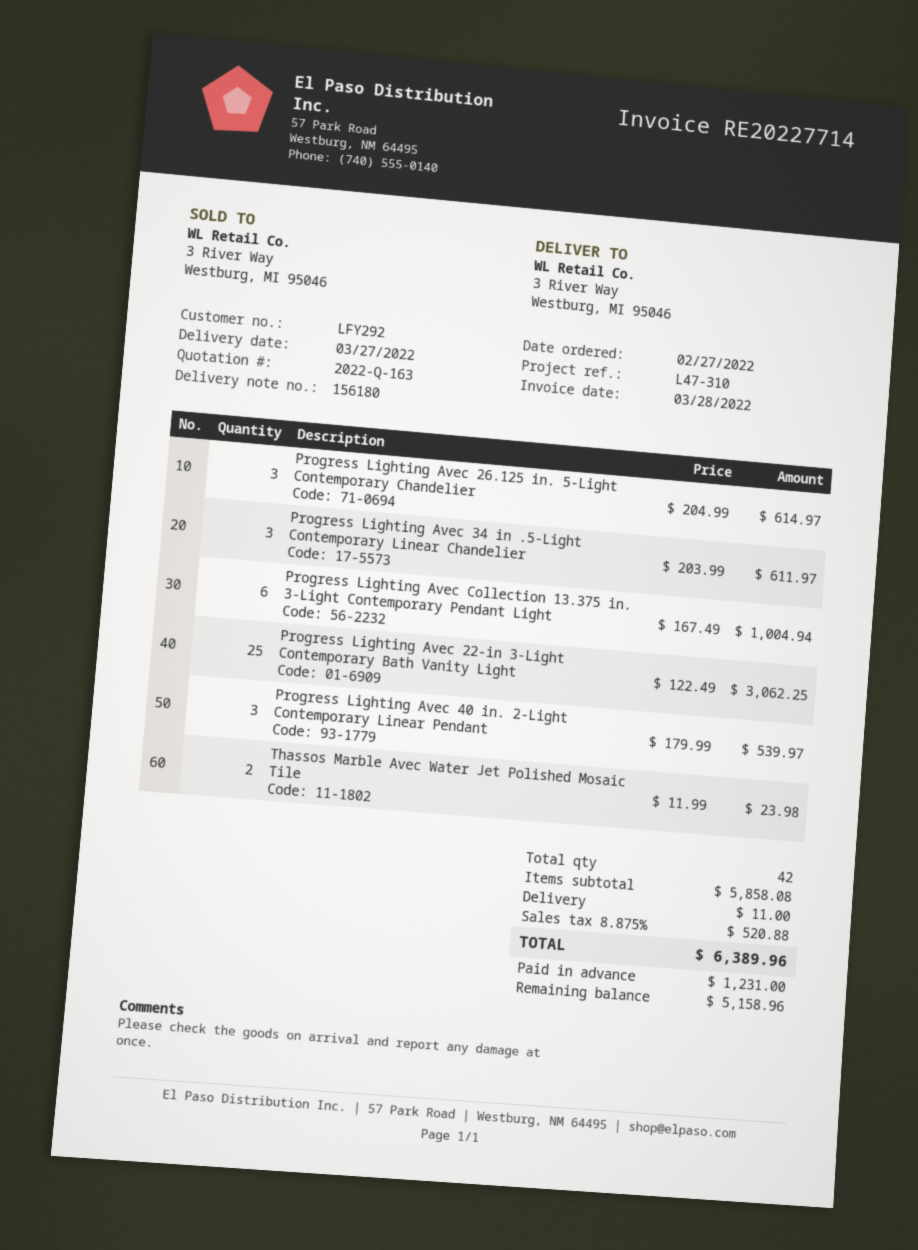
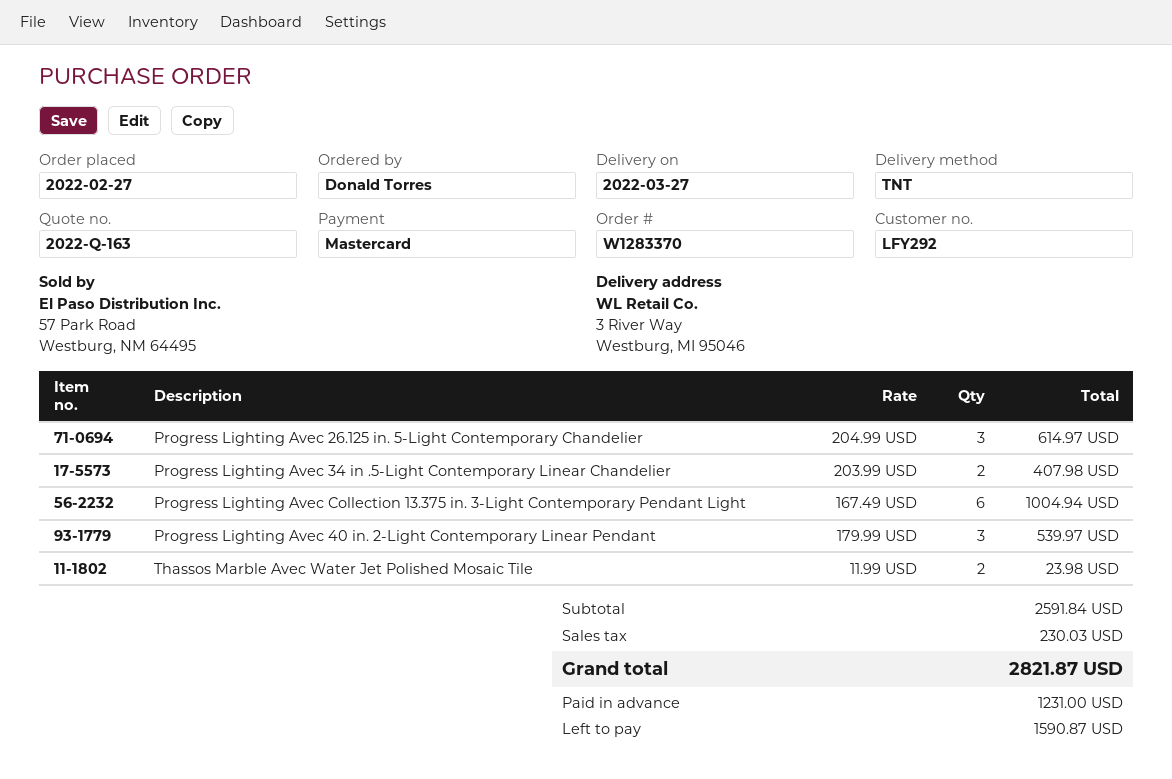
Progress Lighting Avec 34 in .5-Light Contemporary Linear Chandelier: 3 x 203.99 = 611.97 -> 2 x 203.99 = 407.98
Progress Lighting Avec 22-in 3-Light Contemporary Bath Vanity Light: 25 x 122.49 = 3062.25 -> none
subtotal: 5858.08 -> 2591.84
shipping: 11.00 -> none
tax: 520.88 -> 230.03
total: 6389.96 -> 2821.87
balance: 5158.96 -> 1590.87

